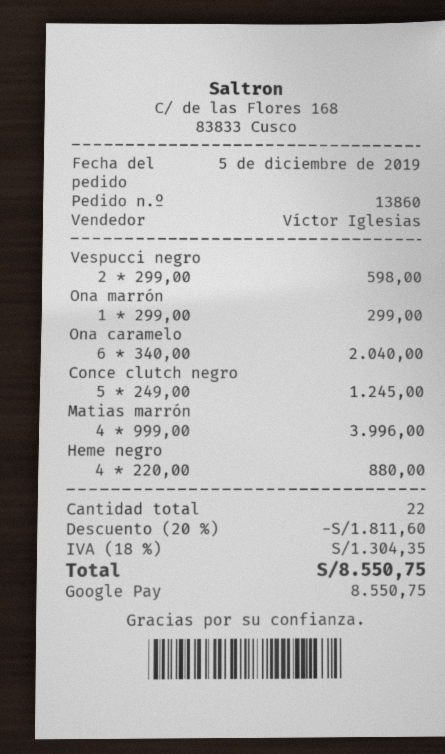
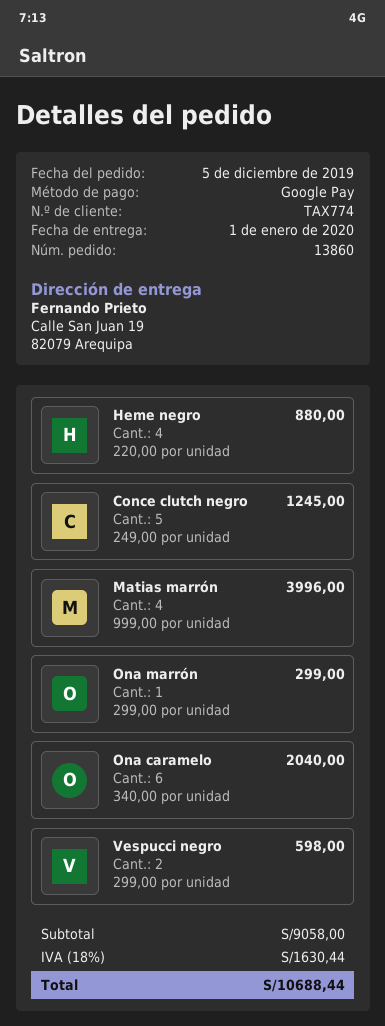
discount: 20% = 1811.60 -> none
tax: 18% = 1304.35 -> 18% = 1630.44
total: 8550.75 -> 10688.44

